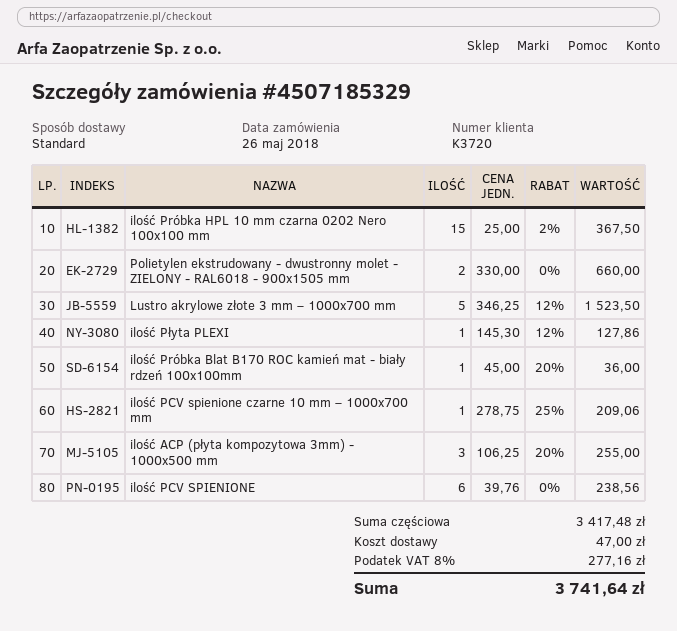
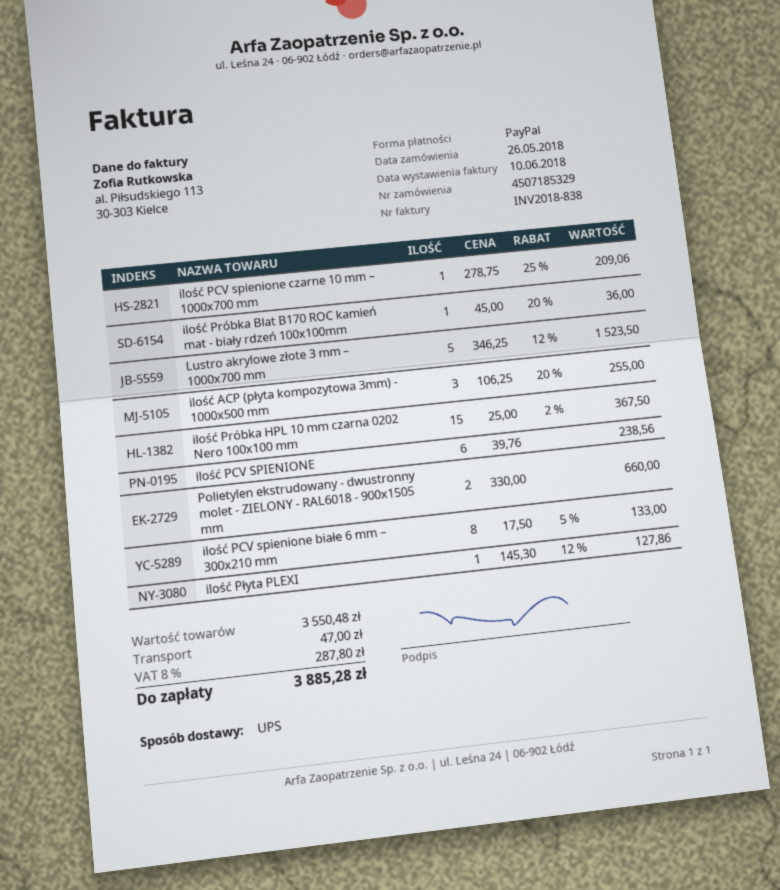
shipping method: standard -> UPS
ilość PCV spienione białe 6 mm – 300x210 mm: none -> 8 x 17.50 - 5% = 133.00
subtotal: 3417.48 -> 3550.48
tax: 8% = 277.16 -> 8% = 287.80
total: 3741.64 -> 3885.28

